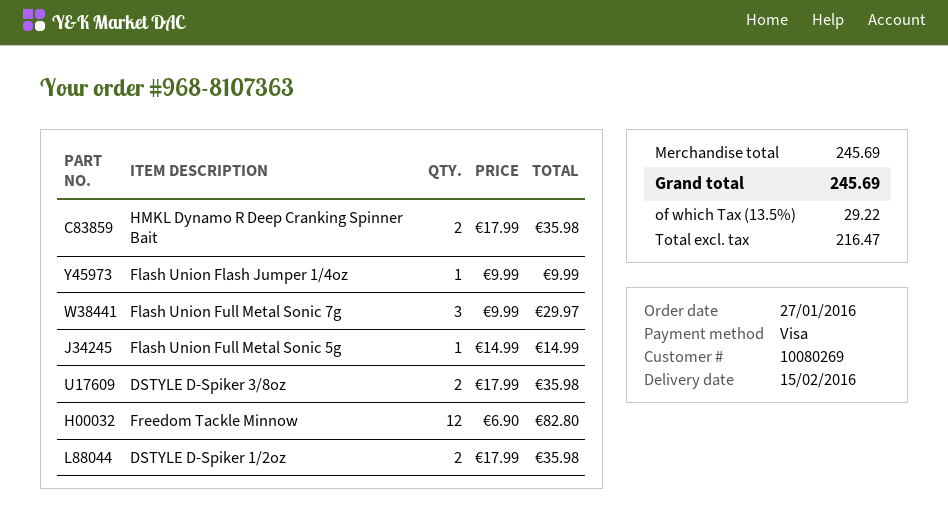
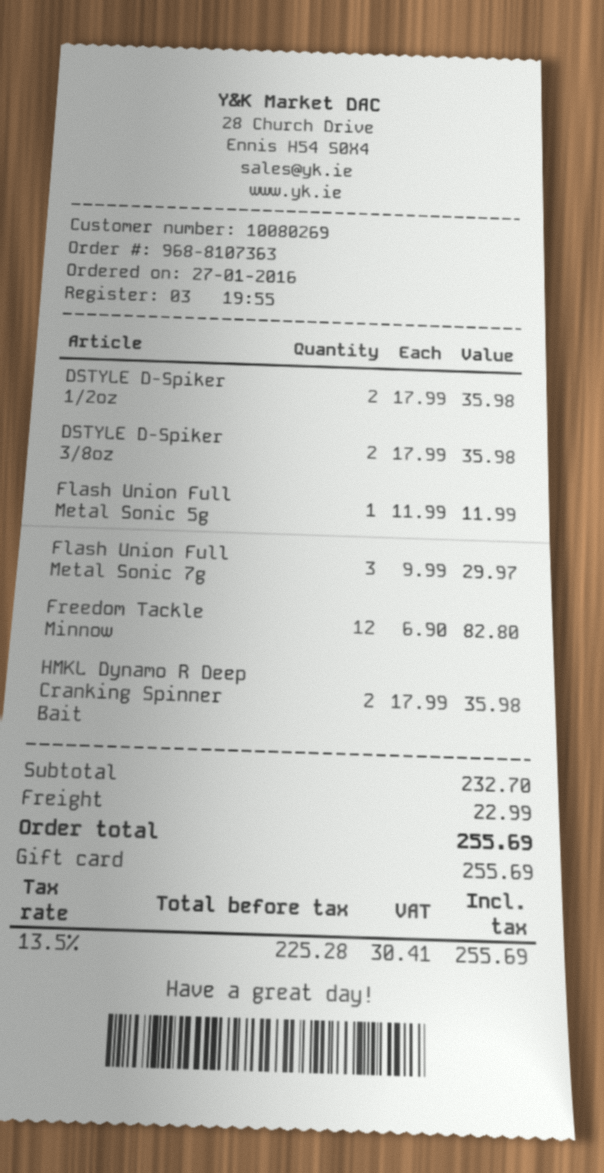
payment method: Visa -> gift card
Flash Union Flash Jumper 1/4oz: 1 x 9.99 = 9.99 -> none
Flash Union Full Metal Sonic 5g: 1 x 14.99 = 14.99 -> 1 x 11.99 = 11.99
subtotal: 245.69 -> 232.70
shipping: none -> 22.99
net: 216.47 -> 225.28
tax: 13.5% = 29.22 -> 13.5% = 30.41
total: 245.69 -> 255.69

